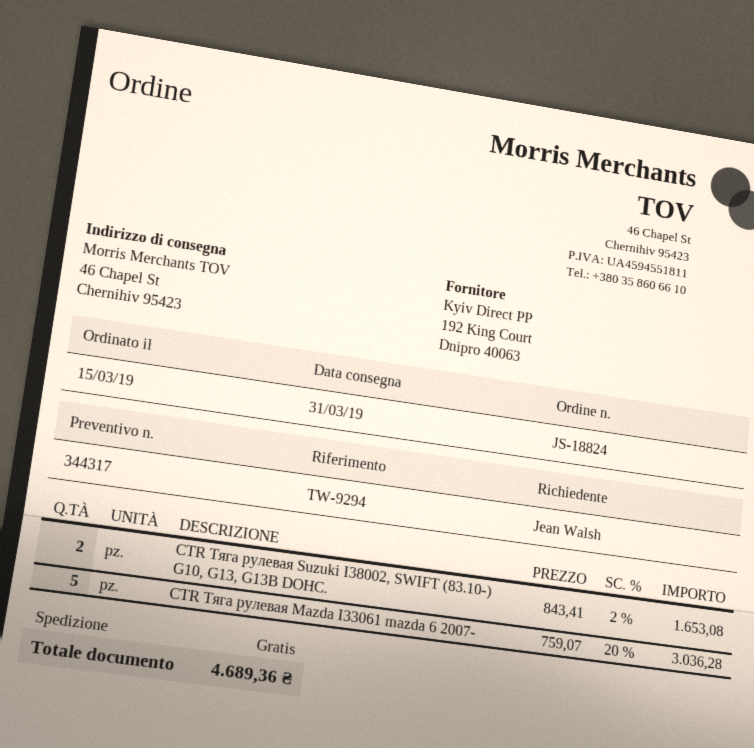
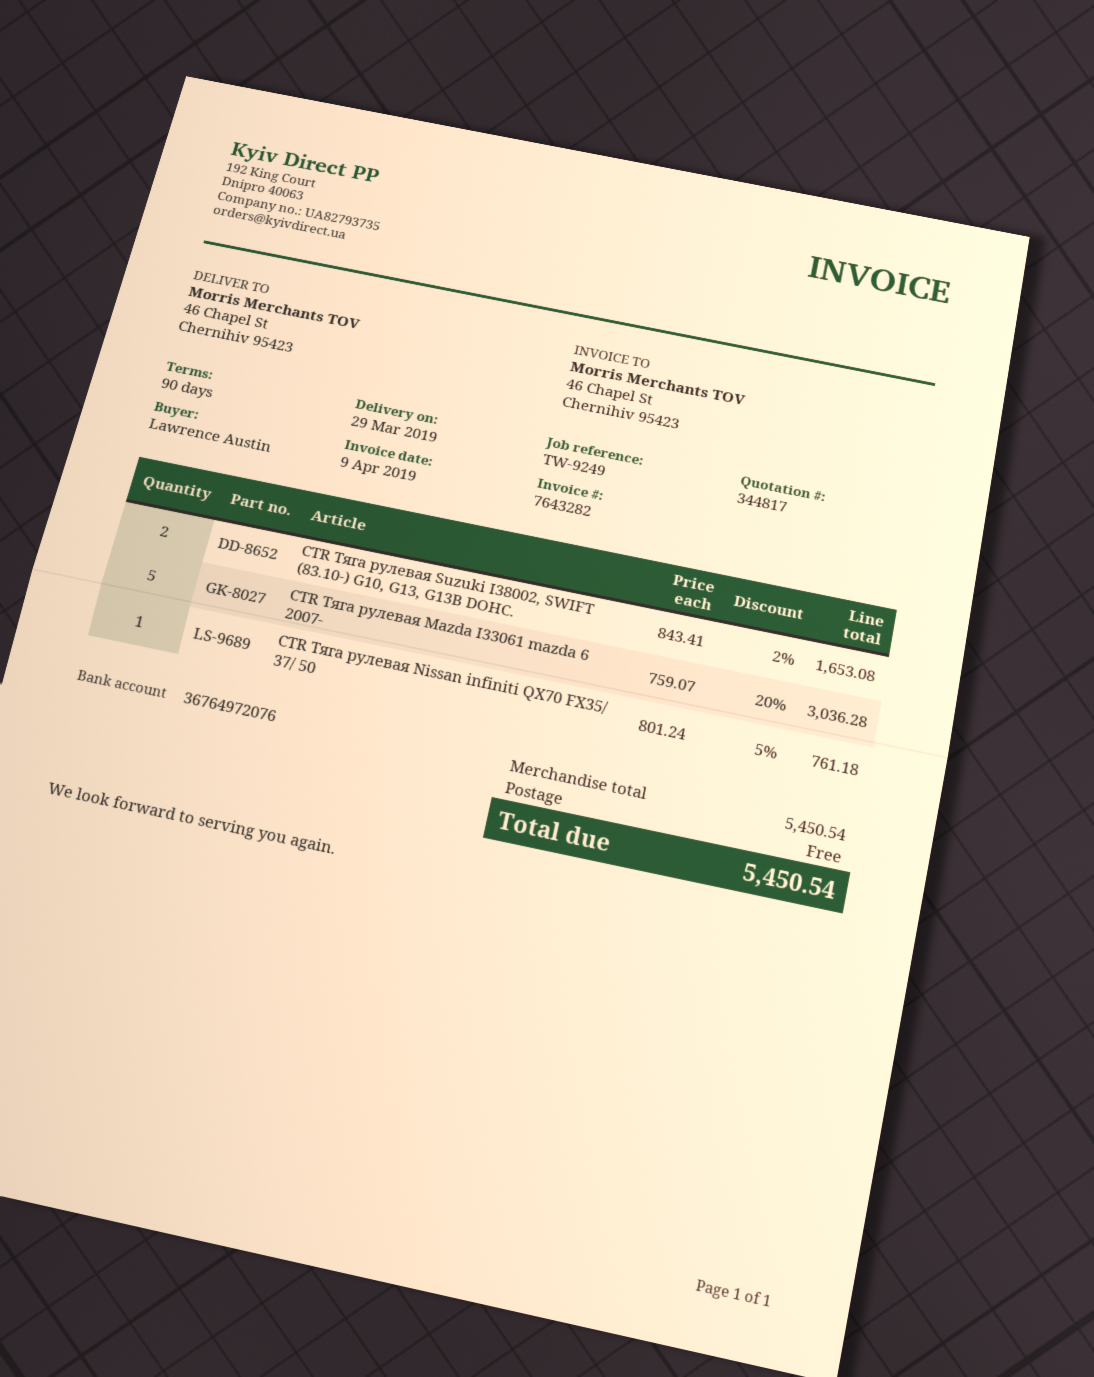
quote number: 344317 -> 344817
delivery date: 2019-03-31 -> 2019-03-29
reference: TW-9294 -> TW-9249
ordered by: Jean Walsh -> Lawrence Austin
CTR Тяга рулевая Nissan infiniti QX70 FX35/ 37/ 50: none -> 1 x 801.24 - 5% = 761.18
total: 4689.36 -> 5450.54

